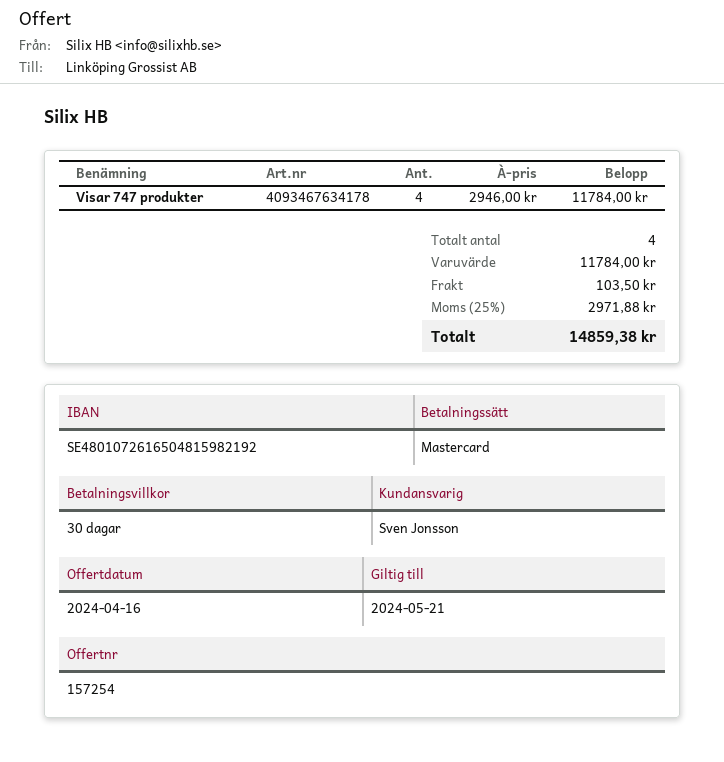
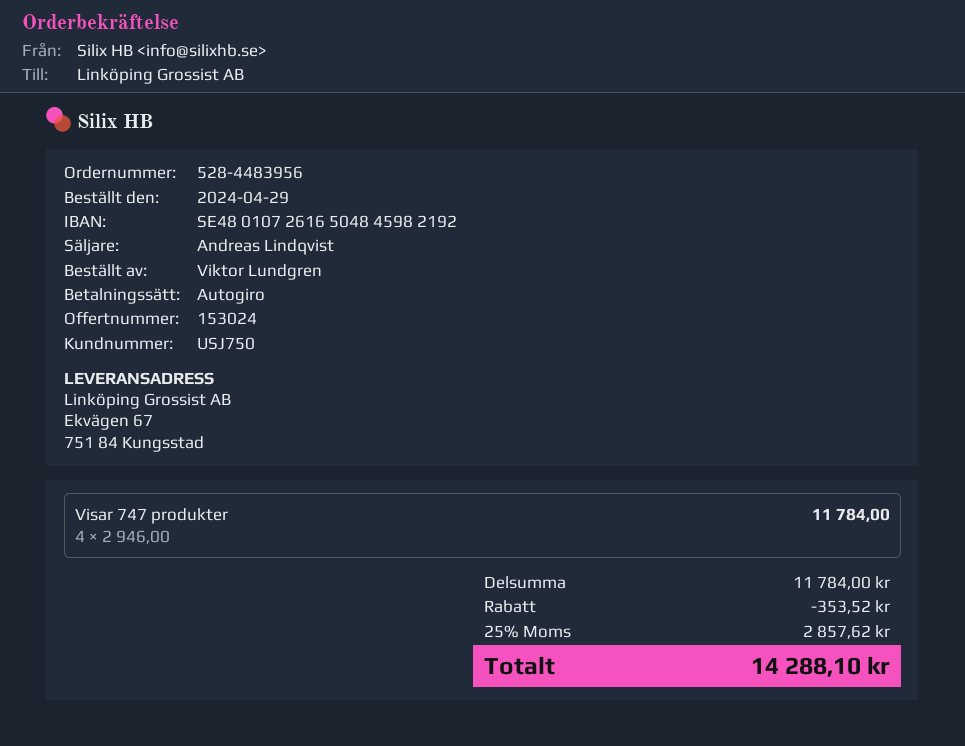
quote number: 157254 -> 153024
sales rep: Sven Jonsson -> Andreas Lindqvist
payment method: Mastercard -> direct debit
bank account: SE4801072616504815982192 -> SE4801072616504845982192
discount: none -> 353.52
shipping: 103.50 -> none
tax: 25% = 2971.88 -> 25% = 2857.62
total: 14859.38 -> 14288.10

